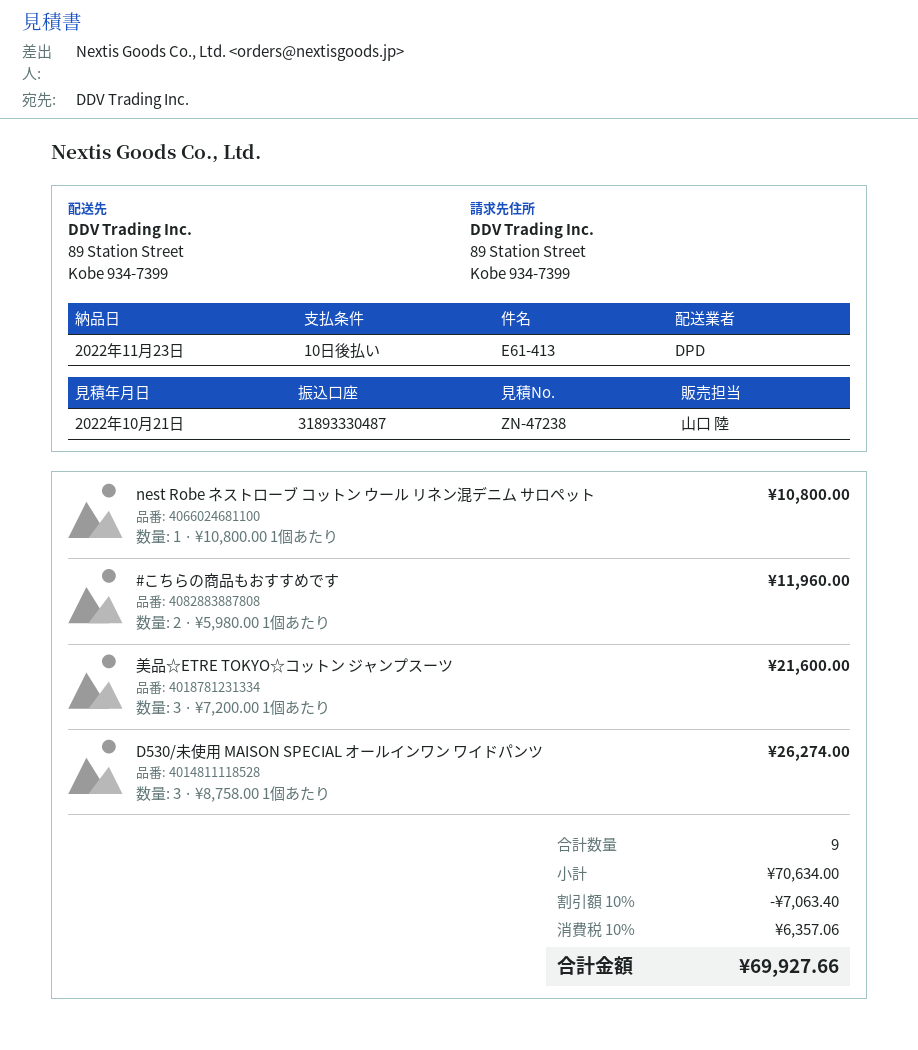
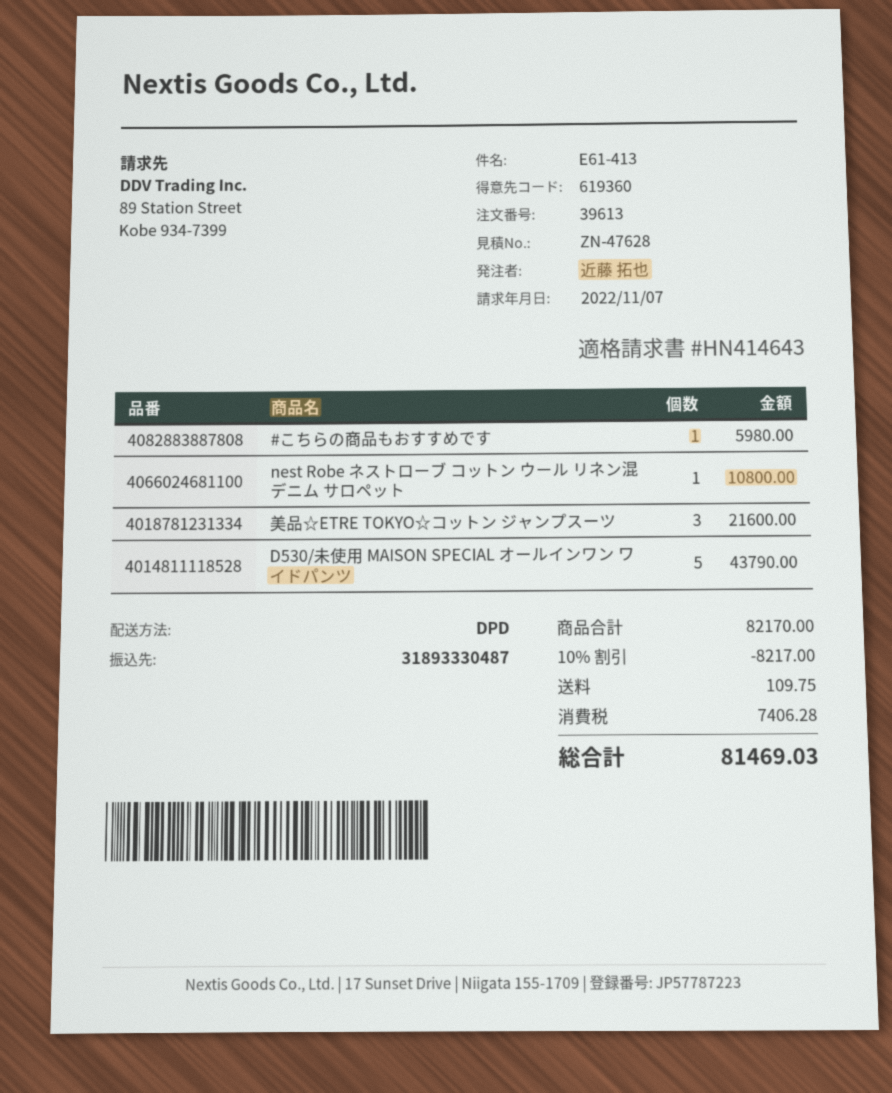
quote number: ZN-47238 -> ZN-47628
#こちらの商品もおすすめです: 2 for 11960.00 -> 1 for 5980.00
D530/未使用 MAISON SPECIAL オールインワン ワイドパンツ: 3 for 26274.00 -> 5 for 43790.00
subtotal: 70634.00 -> 82170.00
discount: 10% = 7063.40 -> 10% = 8217.00
shipping: none -> 109.75
tax: 6357.06 -> 7406.28
total: 69927.66 -> 81469.03

